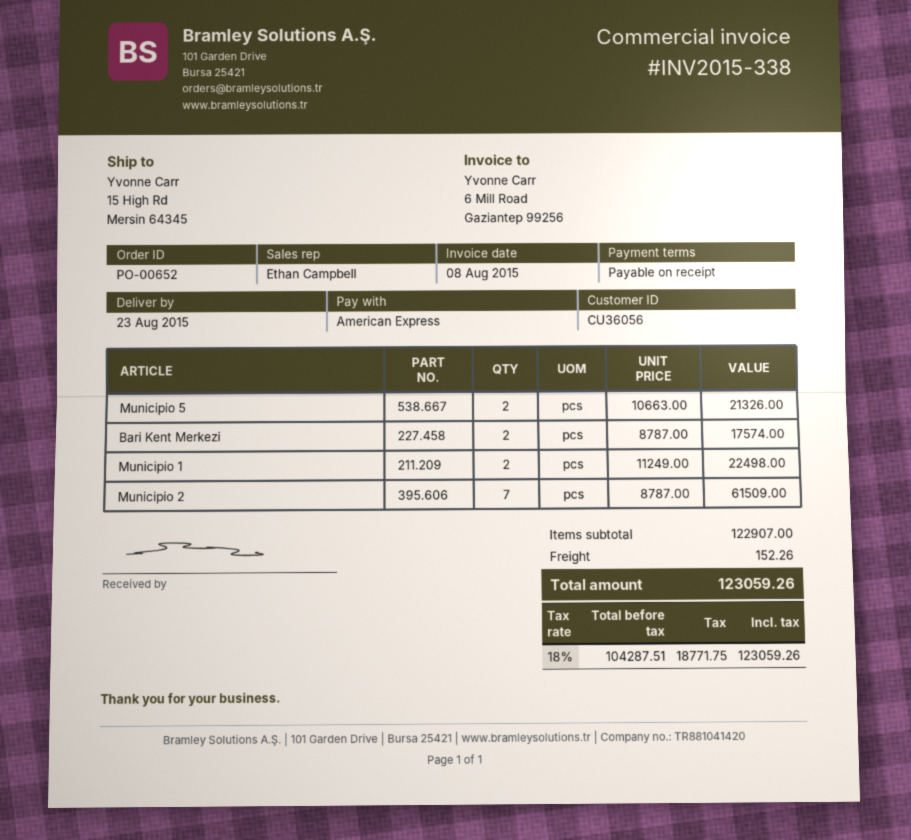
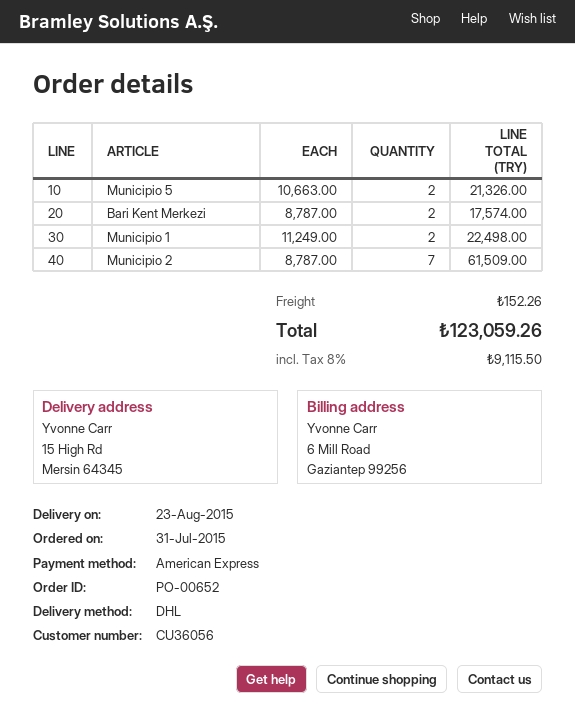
tax: 18% = 18771.75 -> 8% = 9115.50

